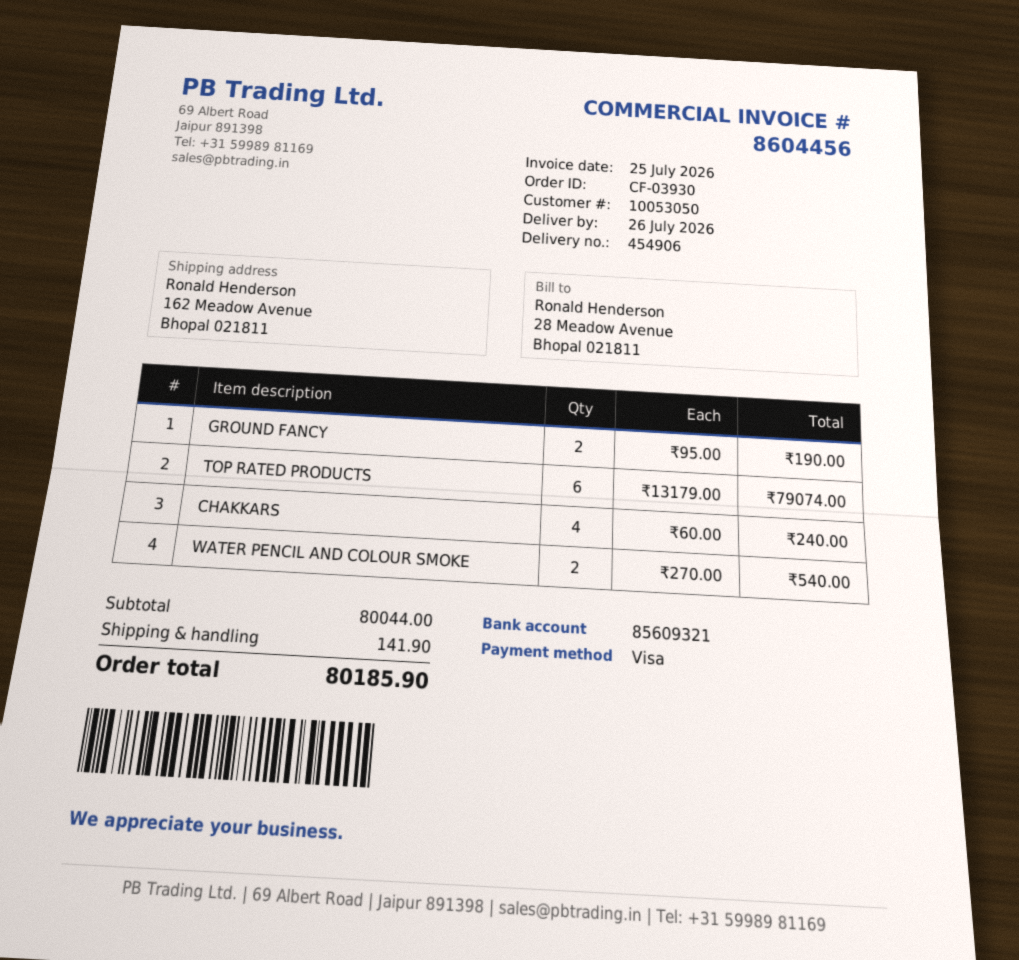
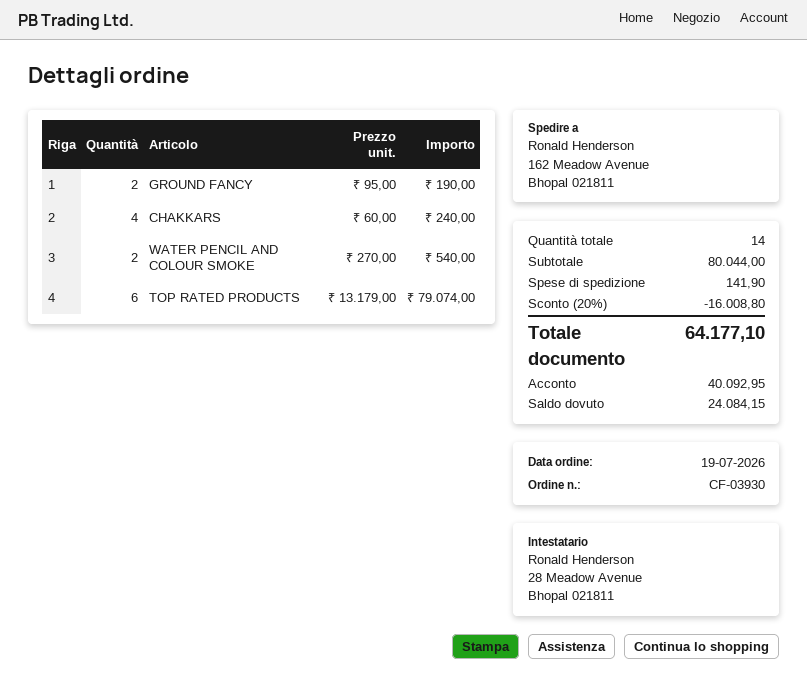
discount: none -> 20% = 16008.80
total: 80185.90 -> 64177.10

